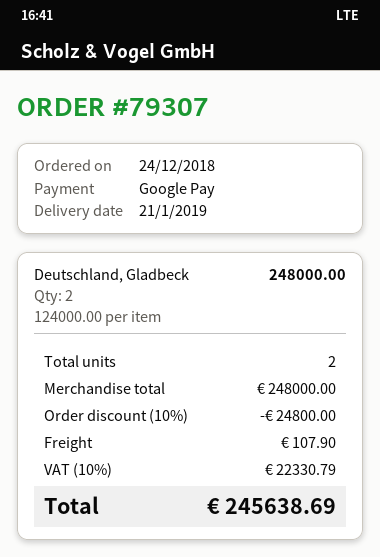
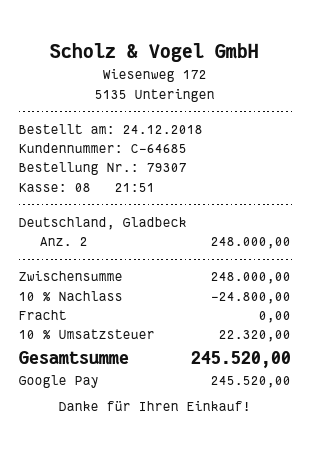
shipping: 107.90 -> 0.00
tax: 10% = 22330.79 -> 10% = 22320.00
total: 245638.69 -> 245520.00

